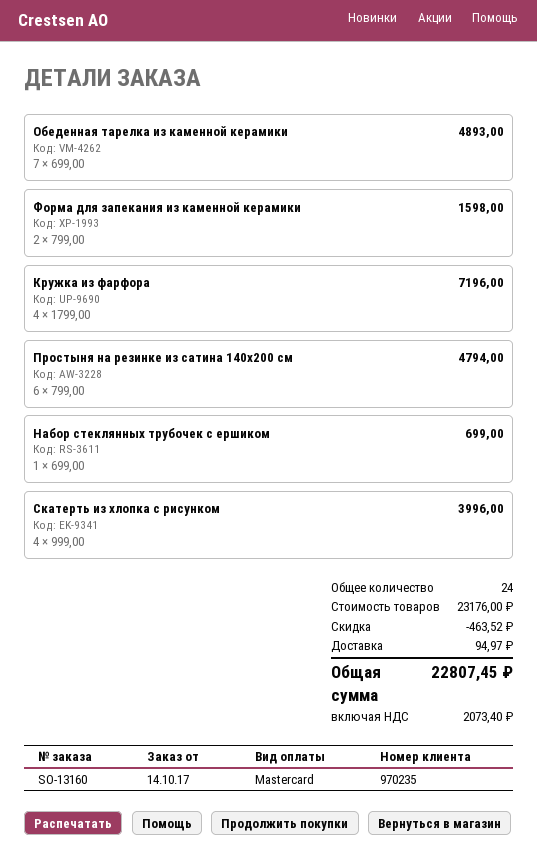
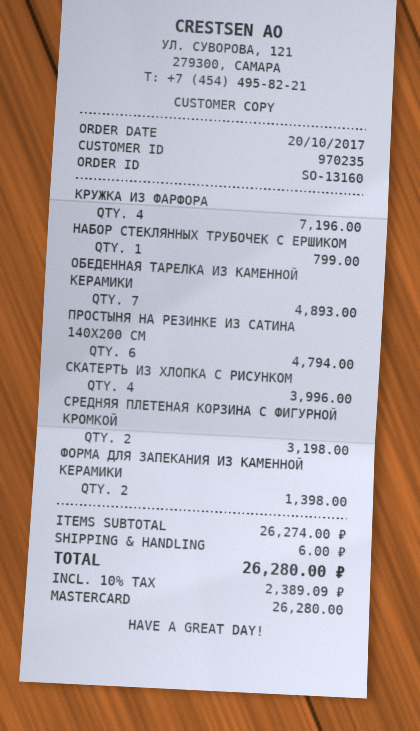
order date: 2017-10-14 -> 2017-10-20
Форма для запекания из каменной керамики: 2 for 1598.00 -> 2 for 1398.00
Набор стеклянных трубочек с ершиком: 1 for 699.00 -> 1 for 799.00
СРЕДНЯЯ ПЛЕТЕНАЯ КОРЗИНА С ФИГУРНОЙ КРОМКОЙ: none -> 2 for 3198.00
subtotal: 23176.00 -> 26274.00
discount: 463.52 -> none
shipping: 94.97 -> 6.00
tax: 2073.40 -> 2389.09
total: 22807.45 -> 26280.00

